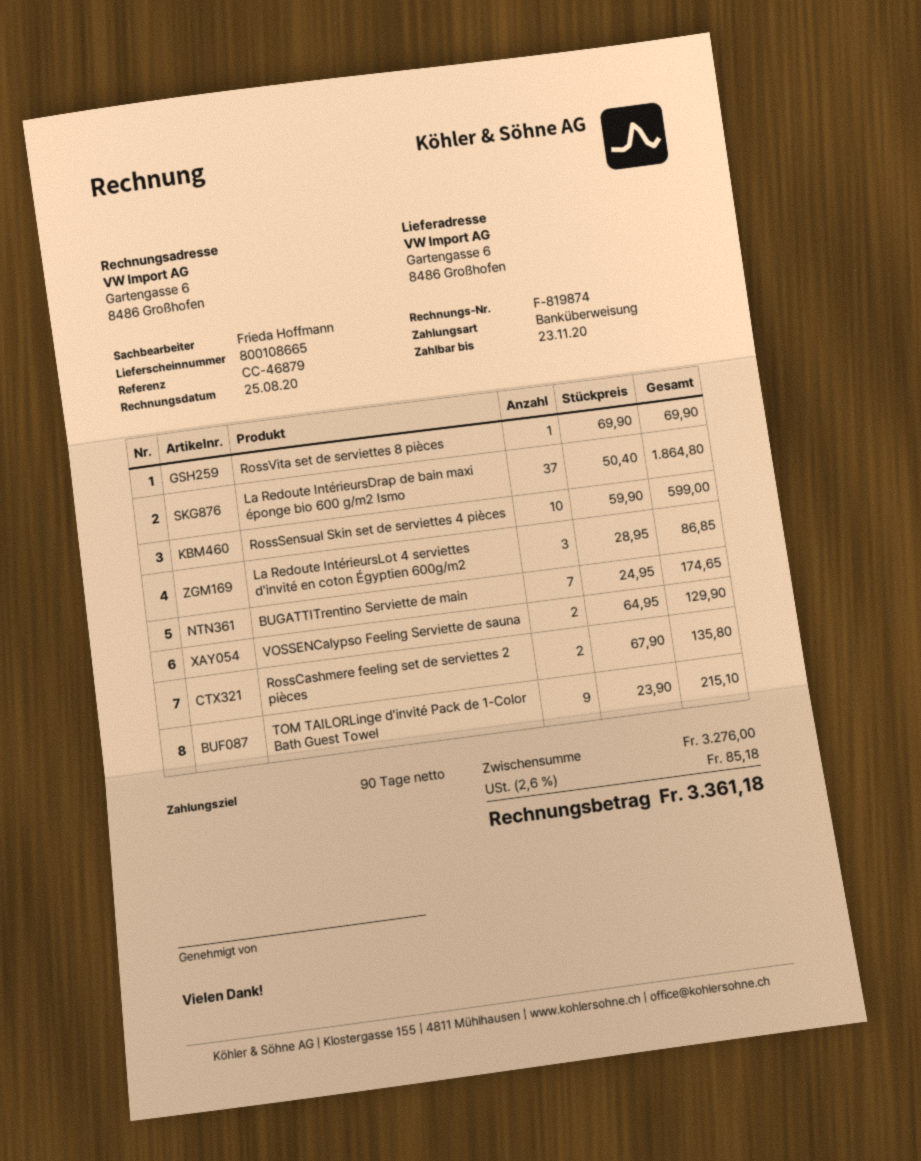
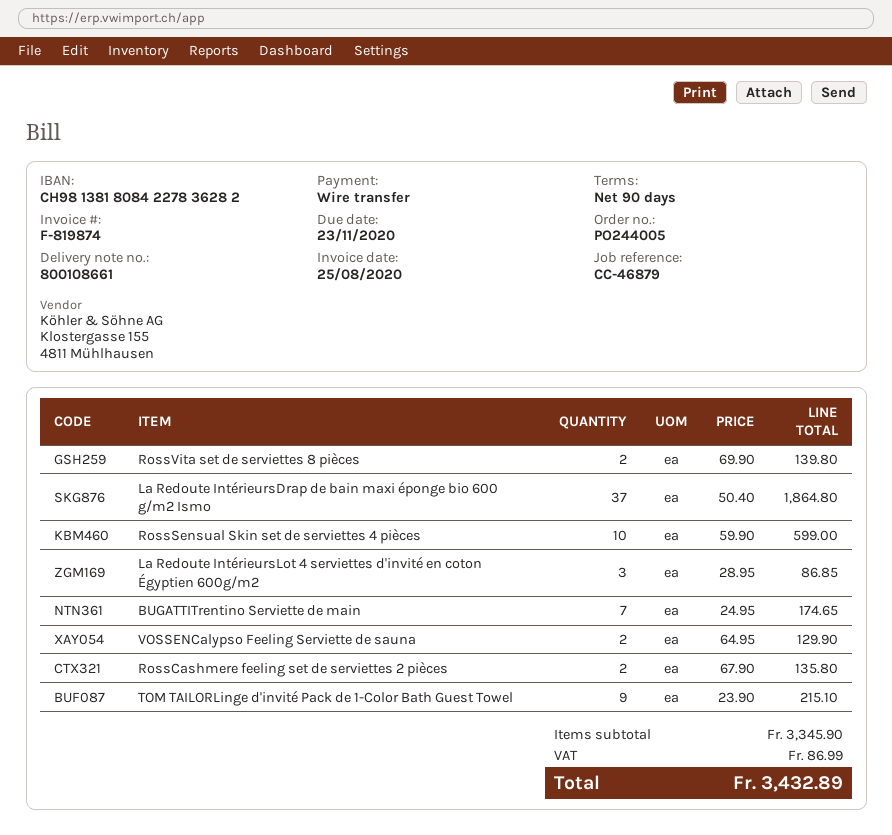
delivery note number: 800108665 -> 800108661
RossVita set de serviettes 8 pièces: 1 x 69.90 = 69.90 -> 2 x 69.90 = 139.80
subtotal: 3276.00 -> 3345.90
tax: 85.18 -> 86.99
total: 3361.18 -> 3432.89

